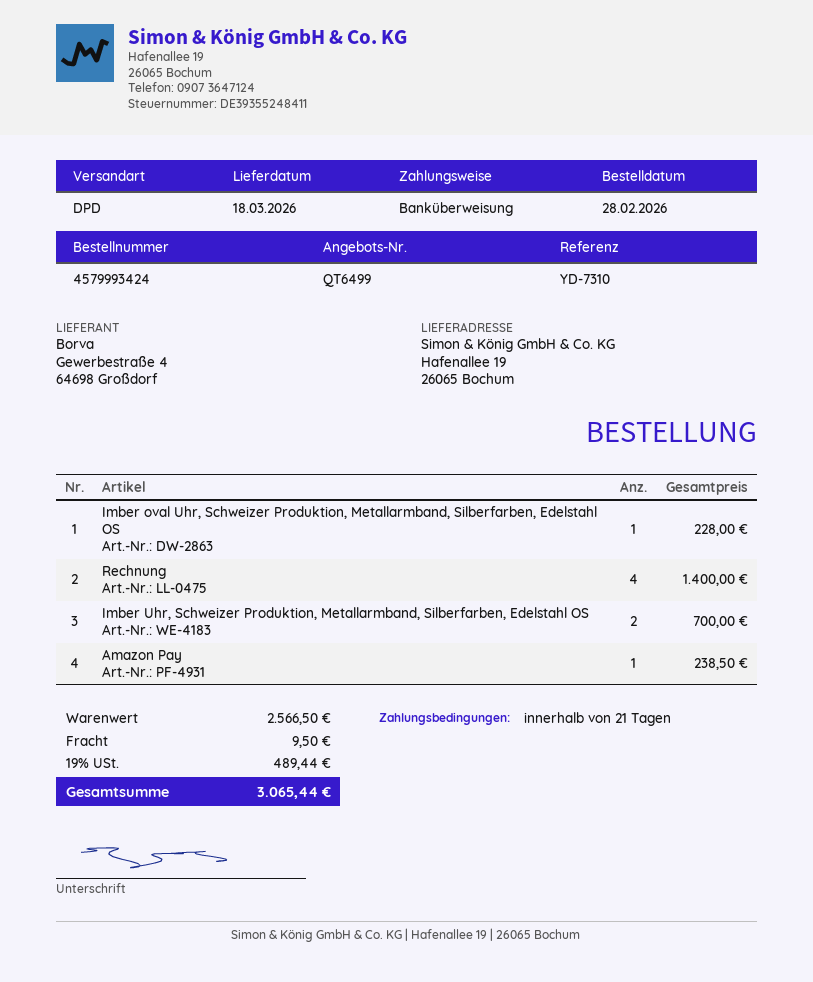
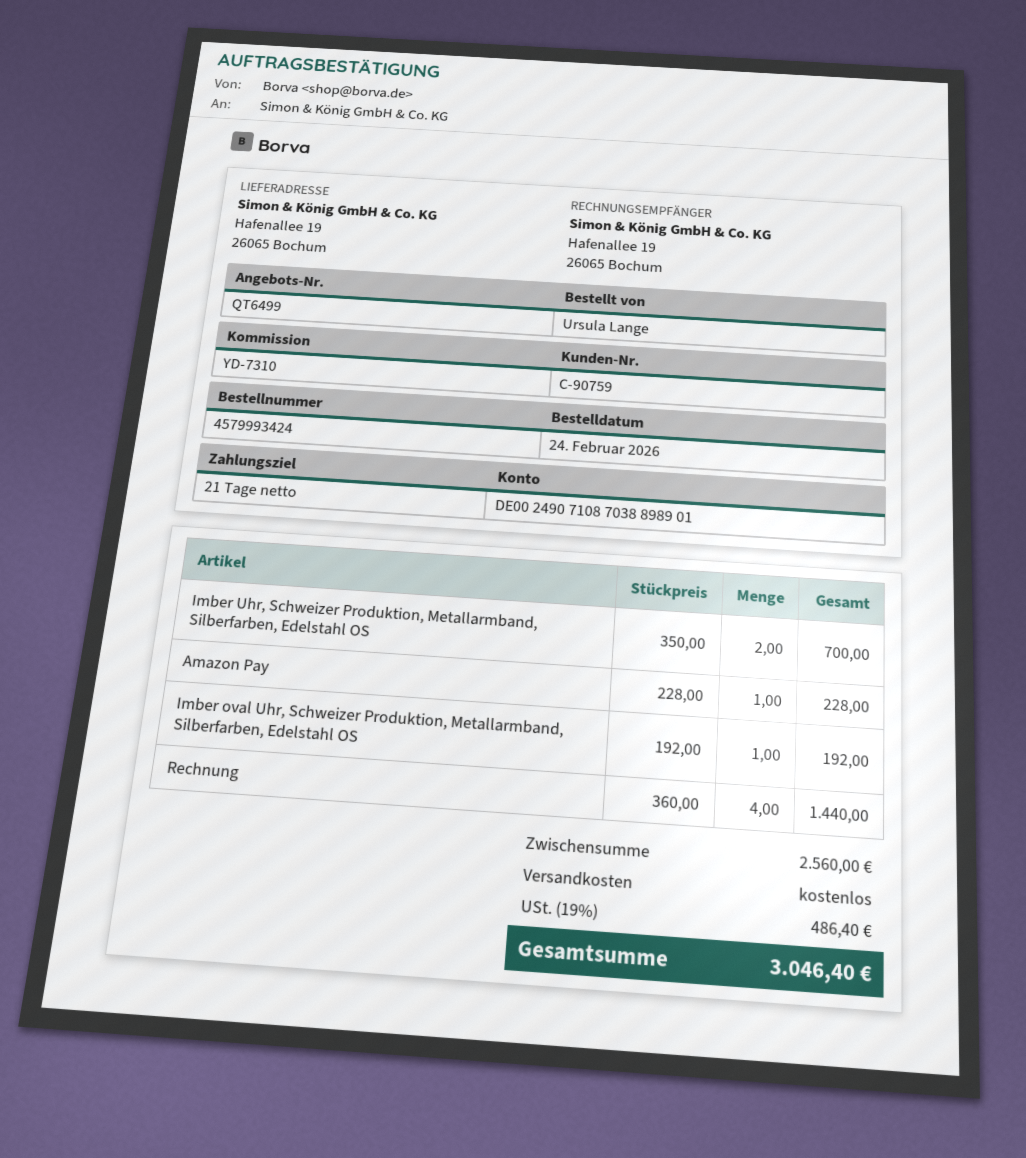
order date: 2026-02-28 -> 2026-02-24
Imber oval Uhr, Schweizer Produktion, Metallarmband, Silberfarben, Edelstahl OS: 1 for 228.00 -> 1 for 192.00
Rechnung: 4 for 1400.00 -> 4 for 1440.00
Amazon Pay: 1 for 238.50 -> 1 for 228.00
subtotal: 2566.50 -> 2560.00
shipping: 9.50 -> 0.00
tax: 19% = 489.44 -> 19% = 486.40
total: 3065.44 -> 3046.40

